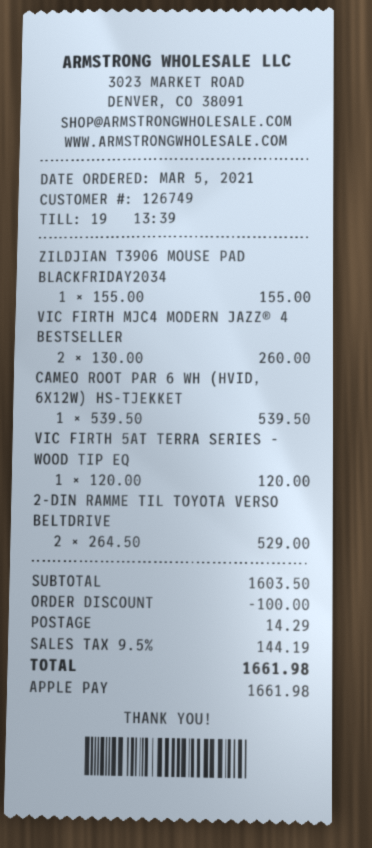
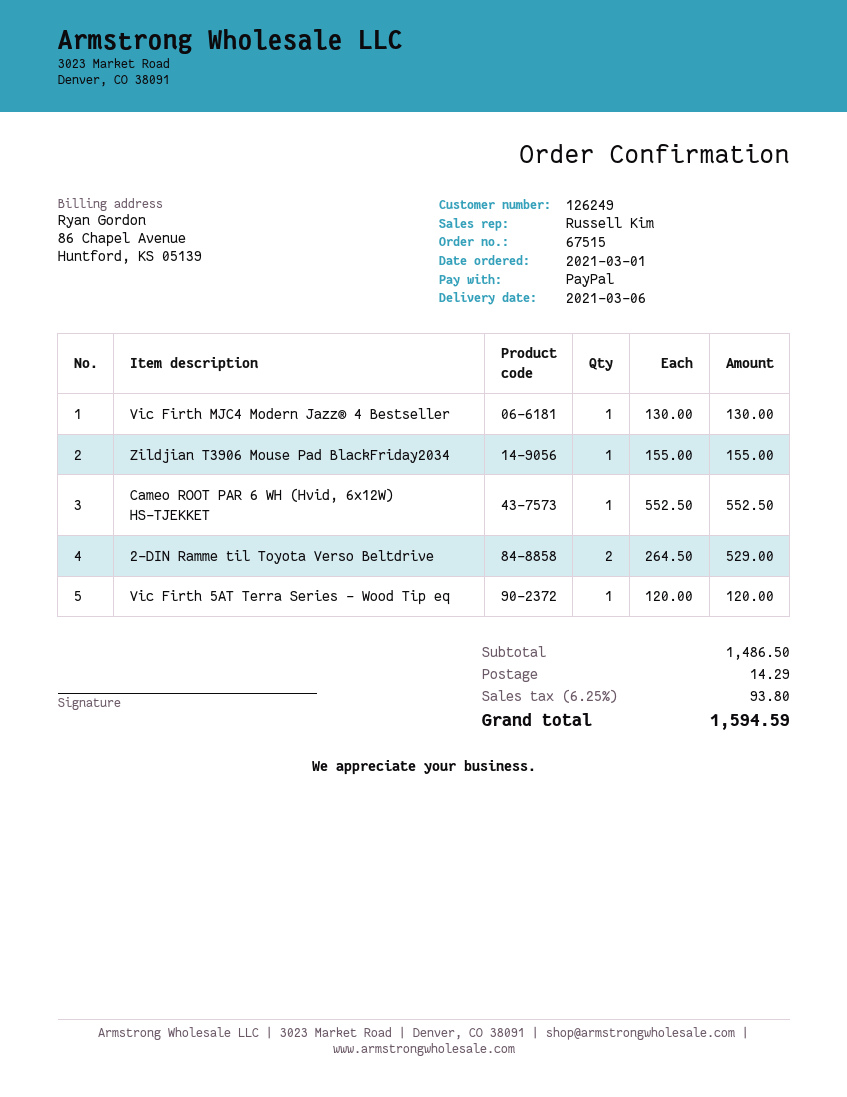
order date: 2021-03-05 -> 2021-03-01
customer number: 126749 -> 126249
payment method: Apple Pay -> PayPal
VIC FIRTH MJC4 MODERN JAZZ® 4 BESTSELLER: 2 x 130.00 = 260.00 -> 1 x 130.00 = 130.00
CAMEO ROOT PAR 6 WH (HVID, 6X12W) HS-TJEKKET: 1 x 539.50 = 539.50 -> 1 x 552.50 = 552.50
subtotal: 1603.50 -> 1486.50
discount: 100.00 -> none
tax: 9.5% = 144.19 -> 6.25% = 93.80
total: 1661.98 -> 1594.59

